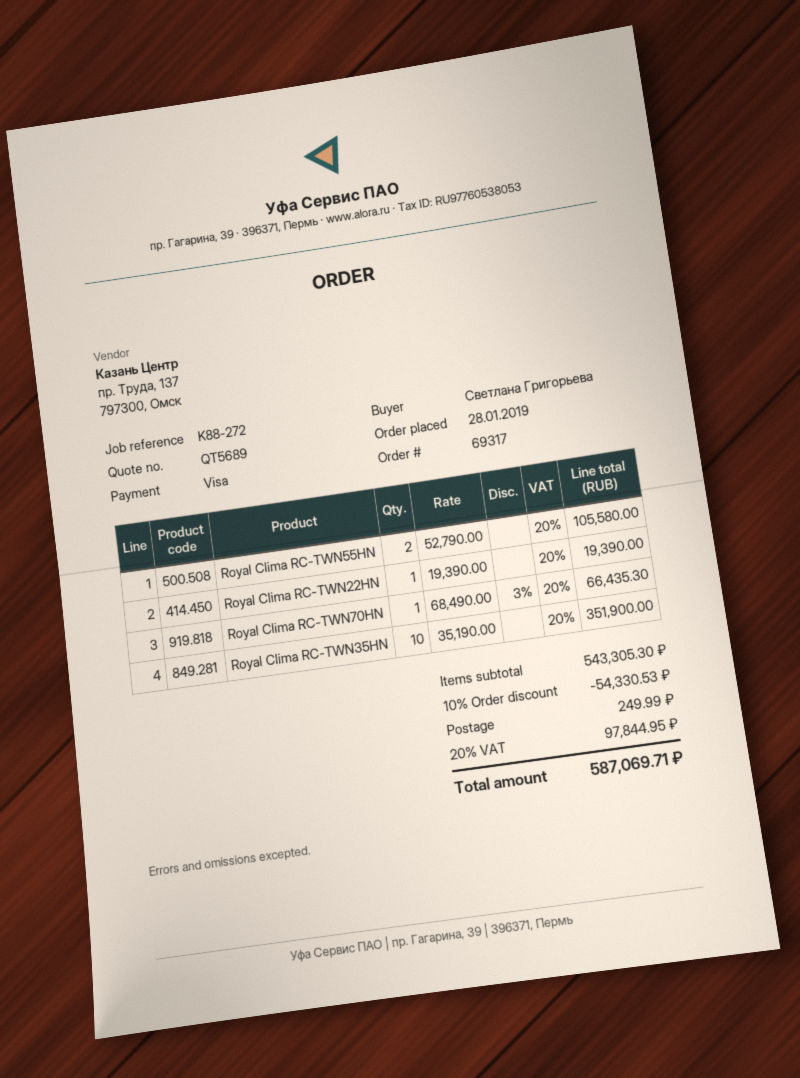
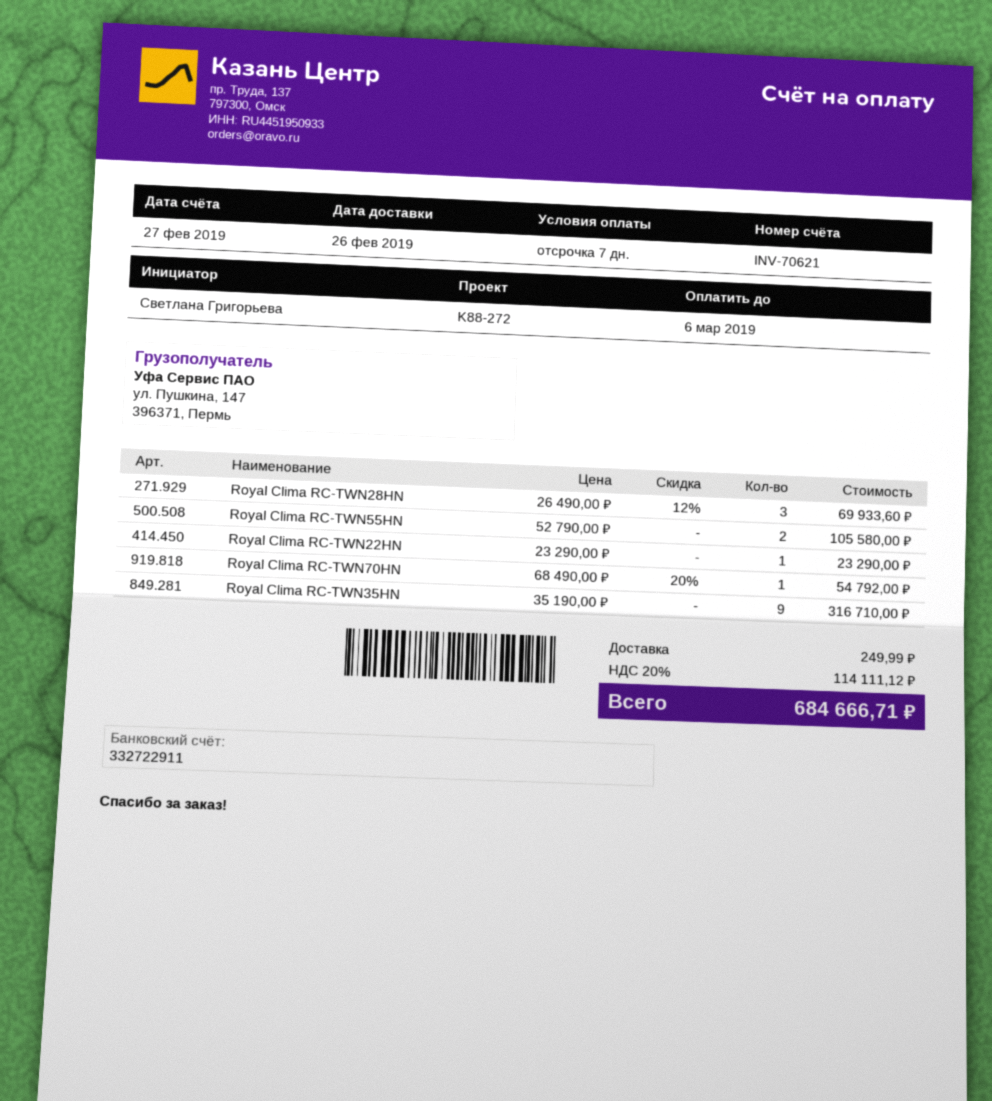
Royal Clima RC-TWN22HN: 1 x 19390.00 = 19390.00 -> 1 x 23290.00 = 23290.00
Royal Clima RC-TWN70HN: 1 x 68490.00 - 3% = 66435.30 -> 1 x 68490.00 - 20% = 54792.00
Royal Clima RC-TWN35HN: 10 x 35190.00 = 351900.00 -> 9 x 35190.00 = 316710.00
Royal Clima RC-TWN28HN: none -> 3 x 26490.00 - 12% = 69933.60
discount: 10% = 54330.53 -> none
tax: 20% = 97844.95 -> 20% = 114111.12
total: 587069.71 -> 684666.71

